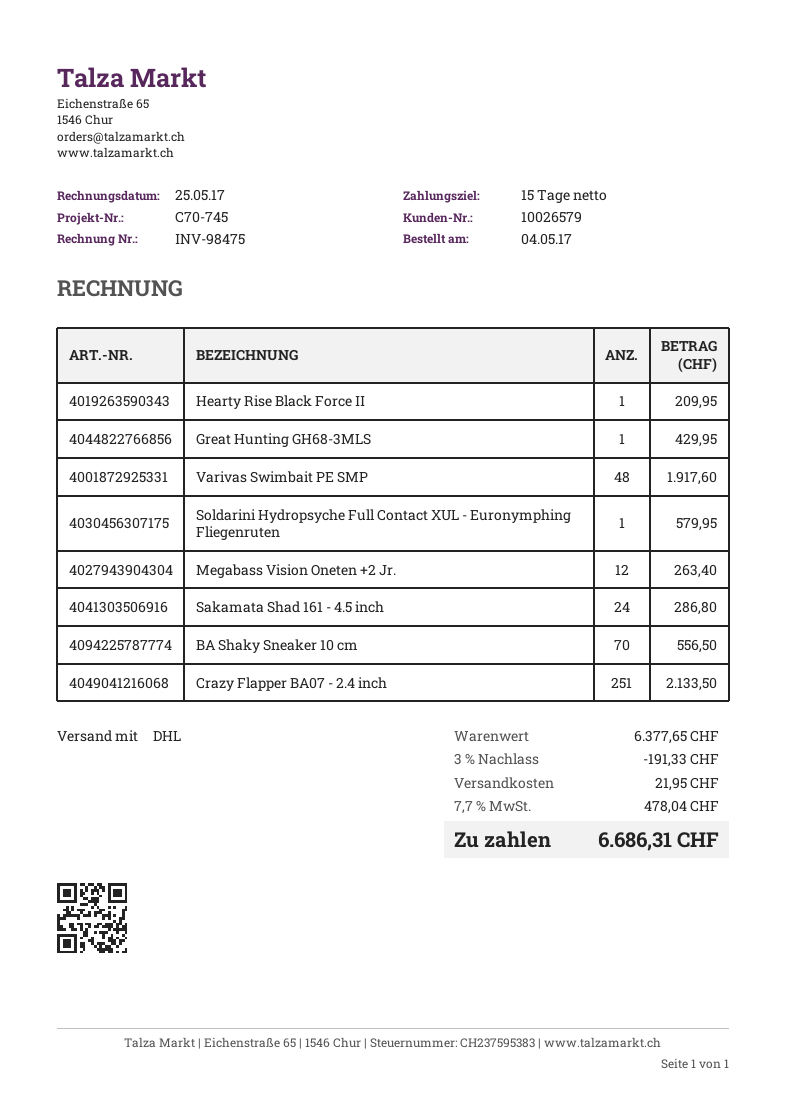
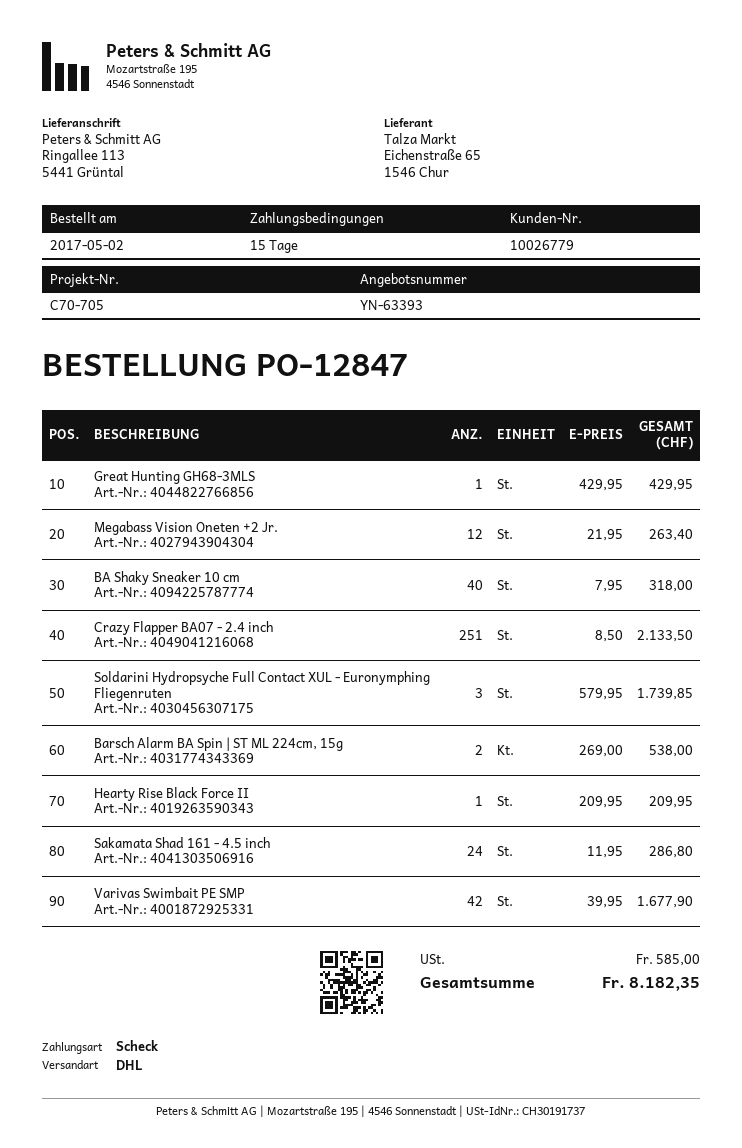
order date: 2017-05-04 -> 2017-05-02
customer number: 10026579 -> 10026779
reference: C70-745 -> C70-705
Varivas Swimbait PE SMP: 48 for 1917.60 -> 42 for 1677.90
Soldarini Hydropsyche Full Contact XUL - Euronymphing Fliegenruten: 1 for 579.95 -> 3 for 1739.85
BA Shaky Sneaker 10 cm: 70 for 556.50 -> 40 for 318.00
Barsch Alarm BA Spin | ST ML 224cm, 15g: none -> 2 for 538.00
discount: 3% = 191.33 -> none
shipping: 21.95 -> none
tax: 478.04 -> 585.00
total: 6686.31 -> 8182.35

